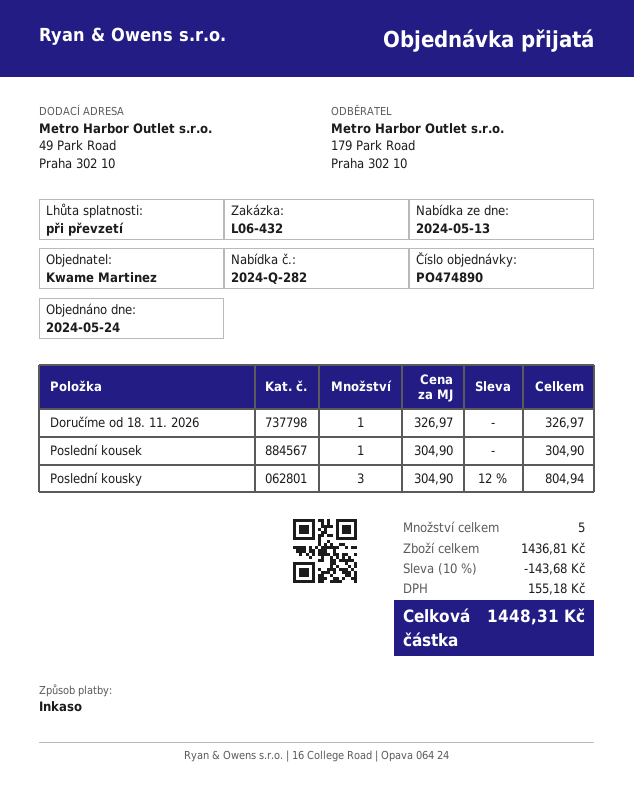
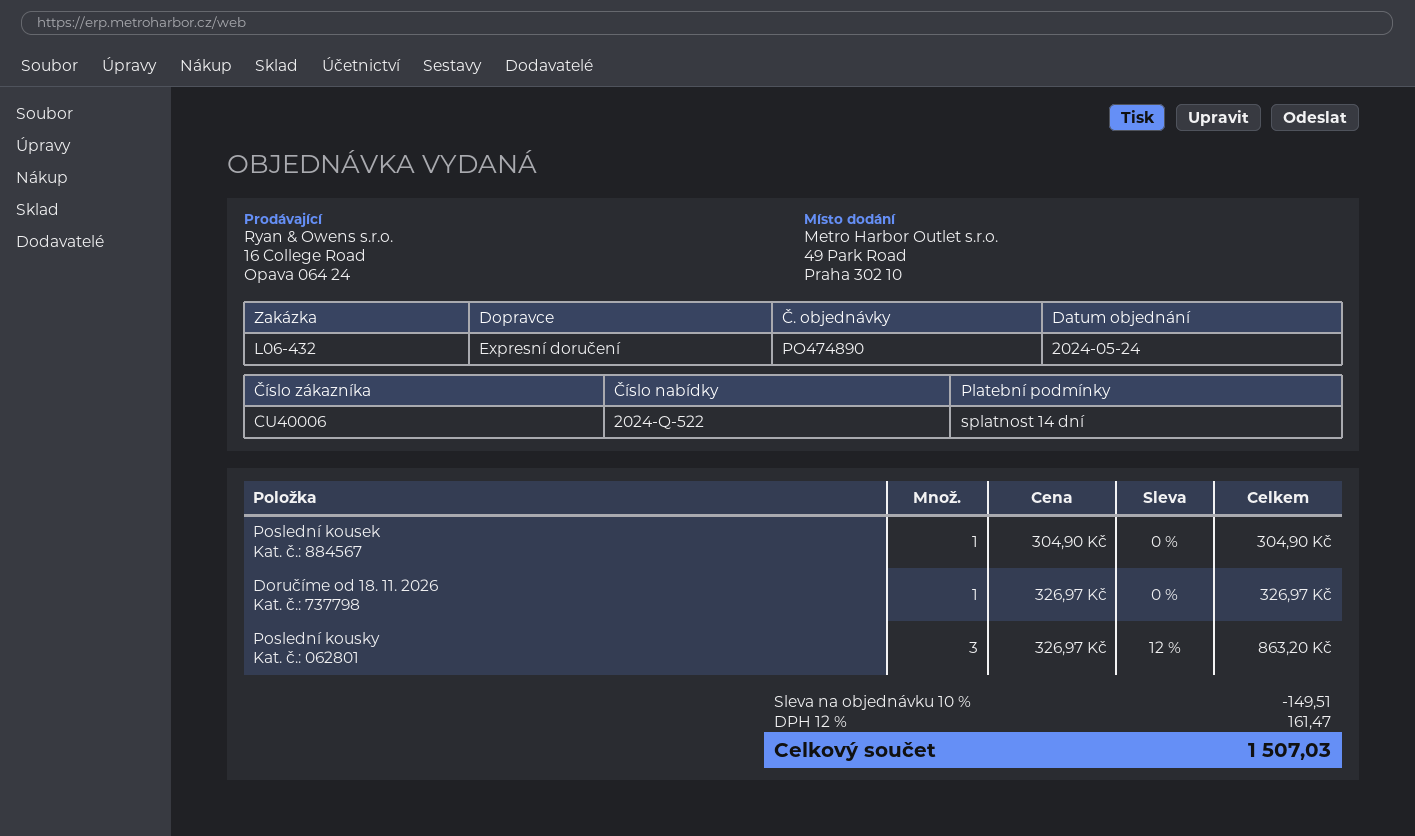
quote number: 2024-Q-282 -> 2024-Q-522
payment terms: on receipt -> 14 days
Poslední kousky: 3 x 304.90 - 12% = 804.94 -> 3 x 326.97 - 12% = 863.20
discount: 10% = 143.68 -> 10% = 149.51
tax: 155.18 -> 161.47
total: 1448.31 -> 1507.03

